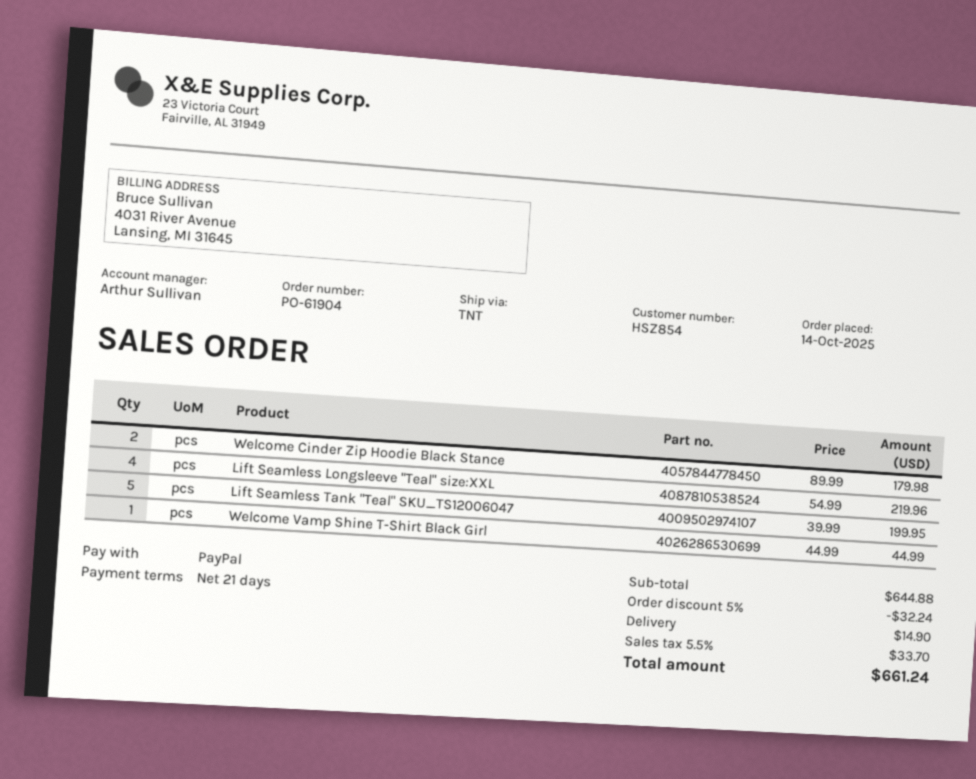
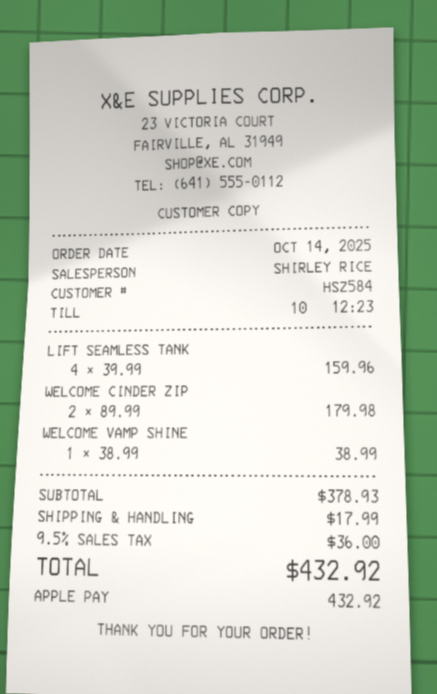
customer number: HSZ854 -> HSZ584
sales rep: Arthur Sullivan -> SHIRLEY RICE
payment method: PayPal -> Apple Pay
Lift Seamless Longsleeve "Teal" size:XXL: 4 x 54.99 = 219.96 -> none
Lift Seamless Tank "Teal" SKU_TS12006047: 5 x 39.99 = 199.95 -> 4 x 39.99 = 159.96
Welcome Vamp Shine T-Shirt Black Girl: 1 x 44.99 = 44.99 -> 1 x 38.99 = 38.99
subtotal: 644.88 -> 378.93
discount: 5% = 32.24 -> none
shipping: 14.90 -> 17.99
tax: 5.5% = 33.70 -> 9.5% = 36.00
total: 661.24 -> 432.92

